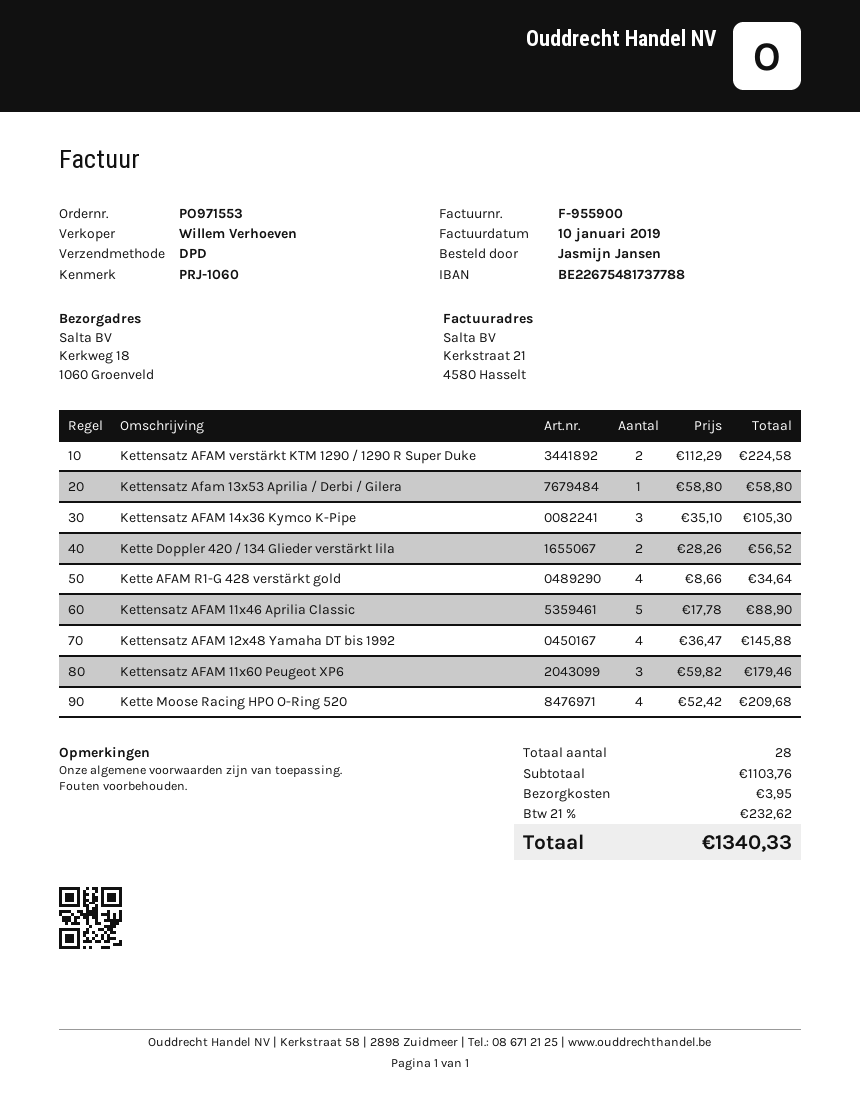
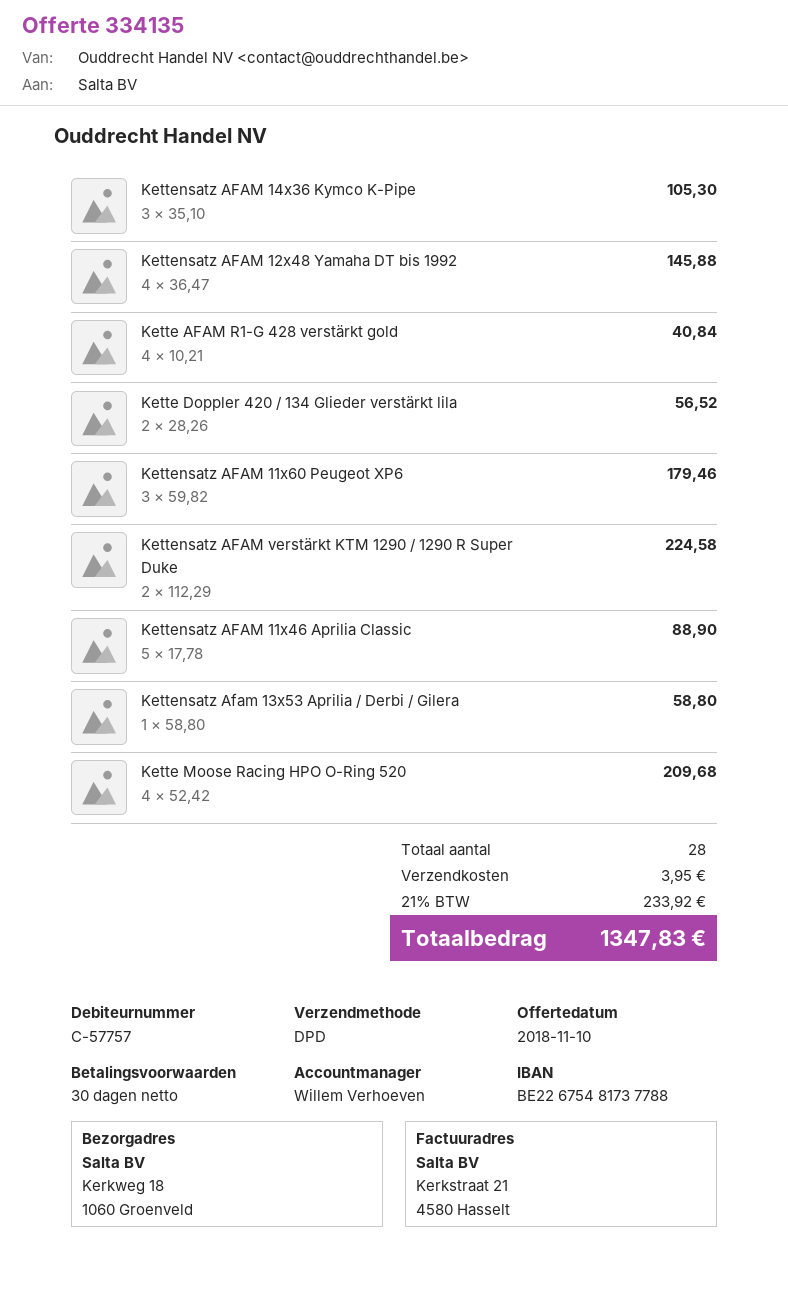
Kette AFAM R1-G 428 verstärkt gold: 4 x 8.66 = 34.64 -> 4 x 10.21 = 40.84
tax: 21% = 232.62 -> 21% = 233.92
total: 1340.33 -> 1347.83

